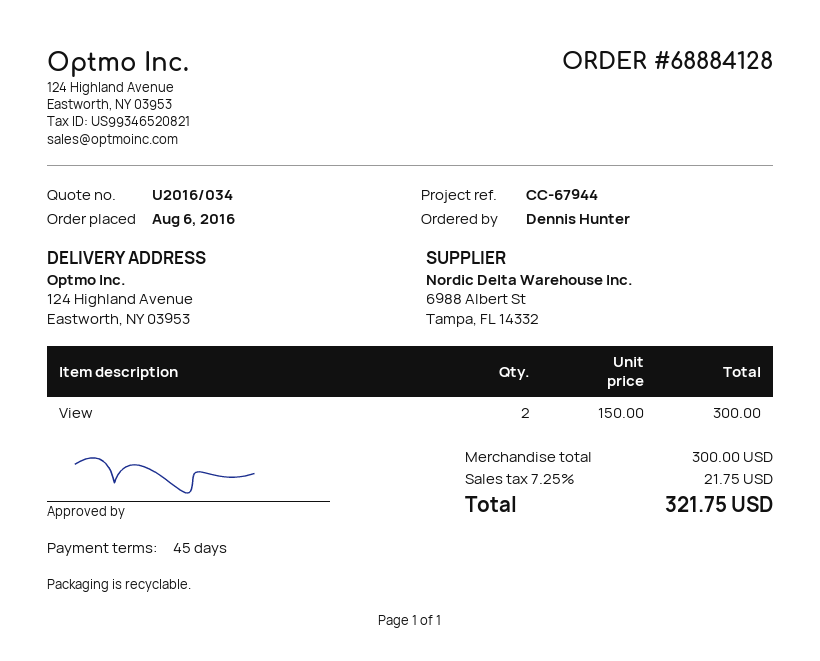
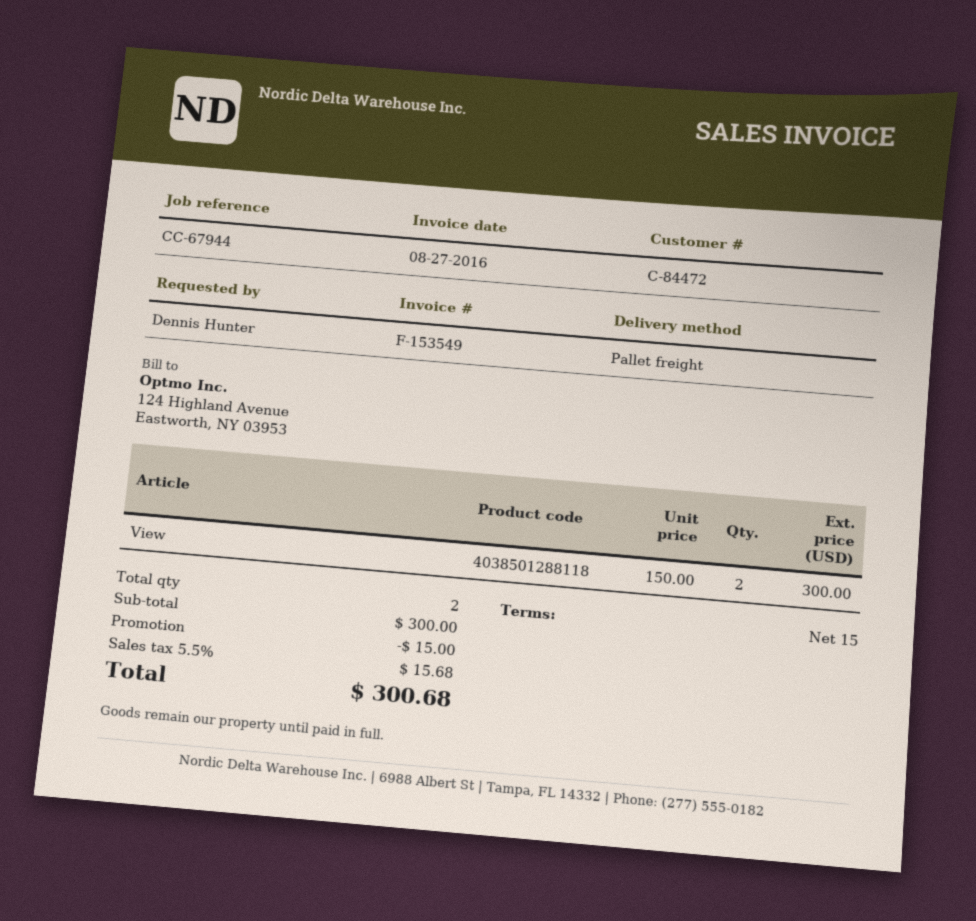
payment terms: 45 days -> 15 days
discount: none -> 15.00
tax: 7.25% = 21.75 -> 5.5% = 15.68
total: 321.75 -> 300.68

